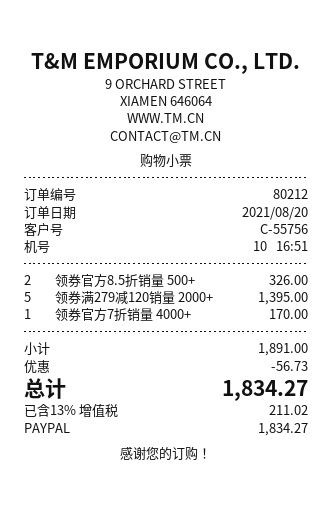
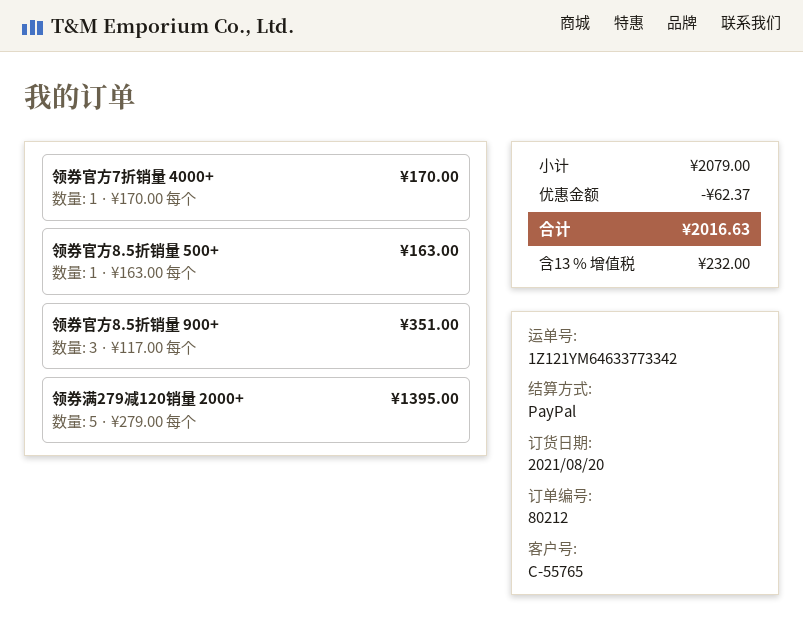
customer number: C-55756 -> C-55765
领券官方8.5折销量 500+: 2 for 326.00 -> 1 for 163.00
领券官方8.5折销量 900+: none -> 3 for 351.00
subtotal: 1891.00 -> 2079.00
discount: 56.73 -> 62.37
tax: 13% = 211.02 -> 13% = 232.00
total: 1834.27 -> 2016.63

